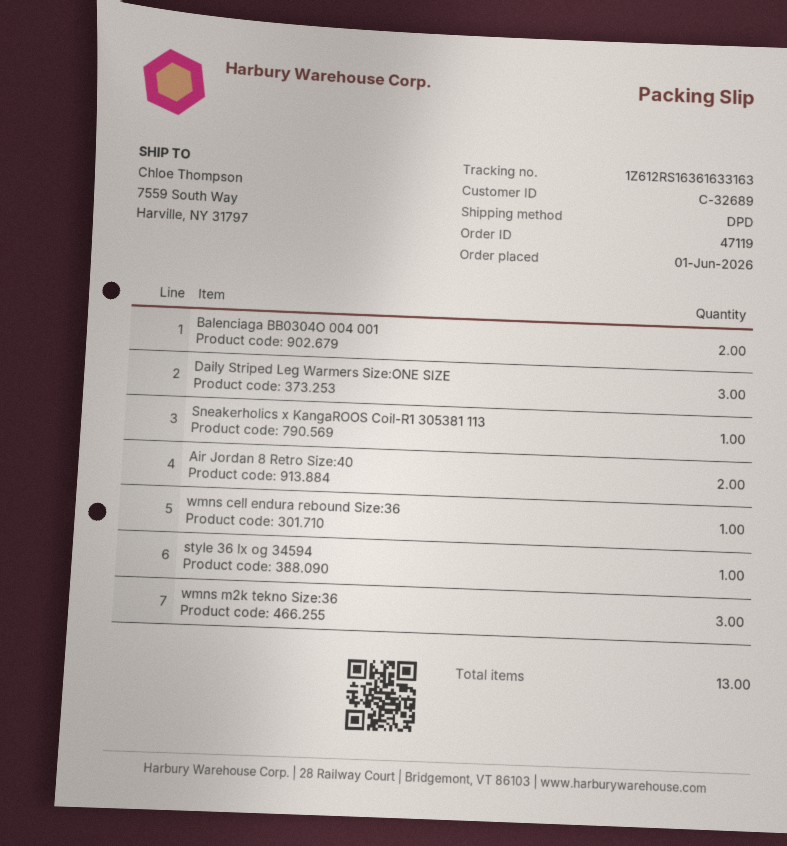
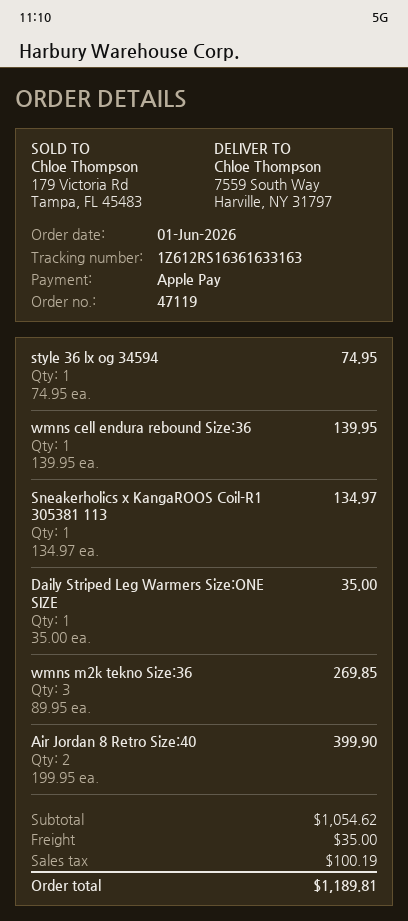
Balenciaga BB0304O 004 001: 2 -> none
Daily Striped Leg Warmers Size:ONE SIZE: 3 -> 1

